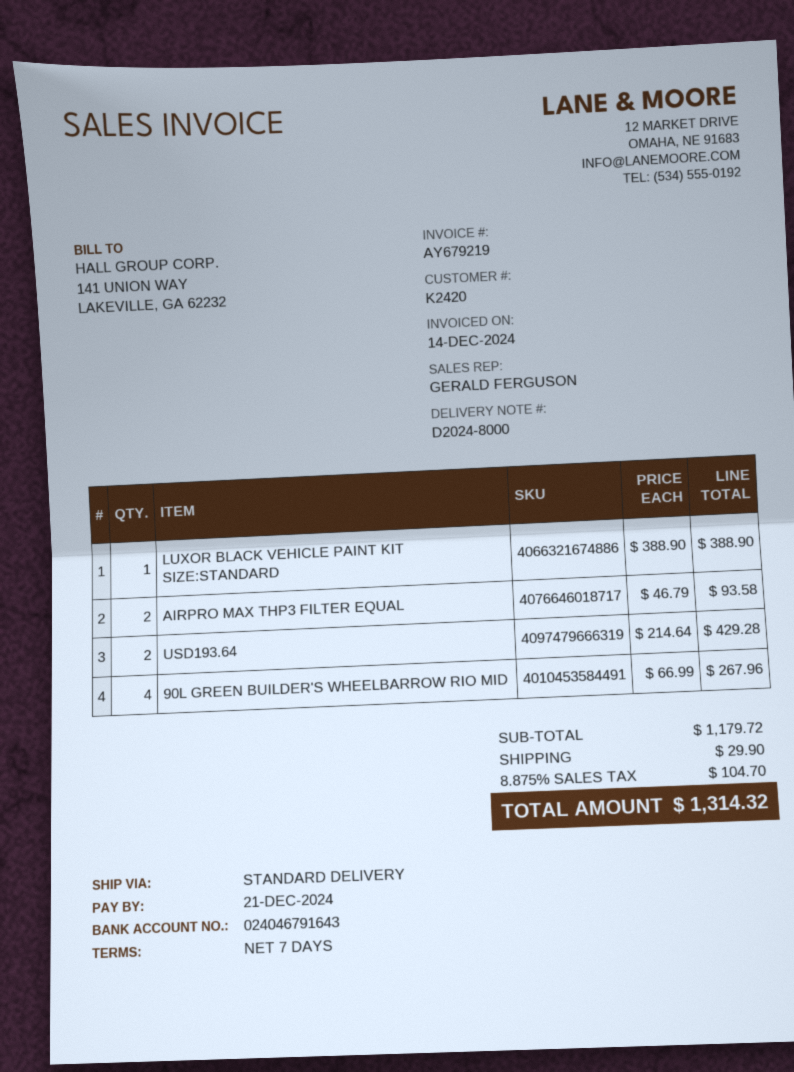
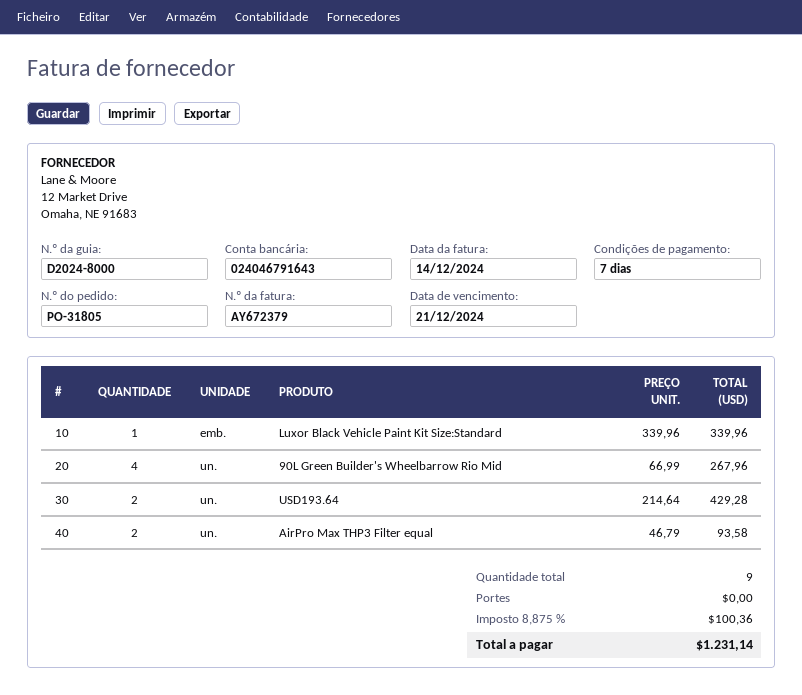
invoice number: AY679219 -> AY672379
LUXOR BLACK VEHICLE PAINT KIT SIZE:STANDARD: 1 x 388.90 = 388.90 -> 1 x 339.96 = 339.96
shipping: 29.90 -> 0.00
tax: 8.875% = 104.70 -> 8.875% = 100.36
total: 1314.32 -> 1231.14

